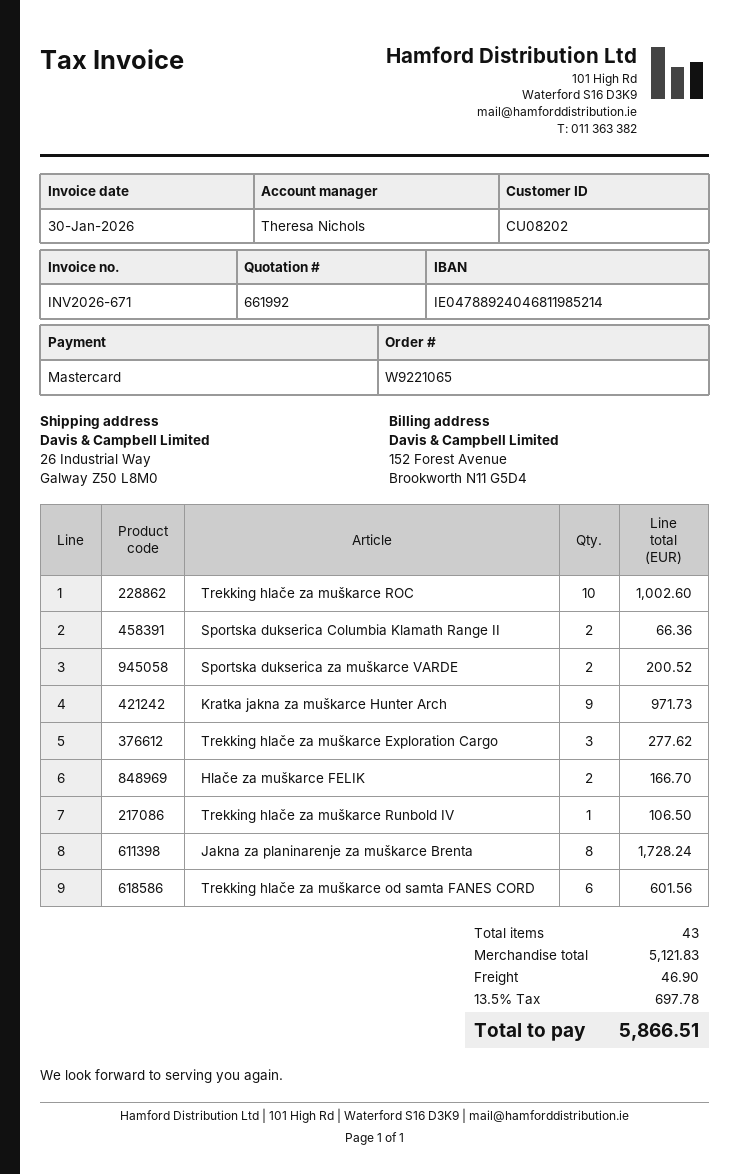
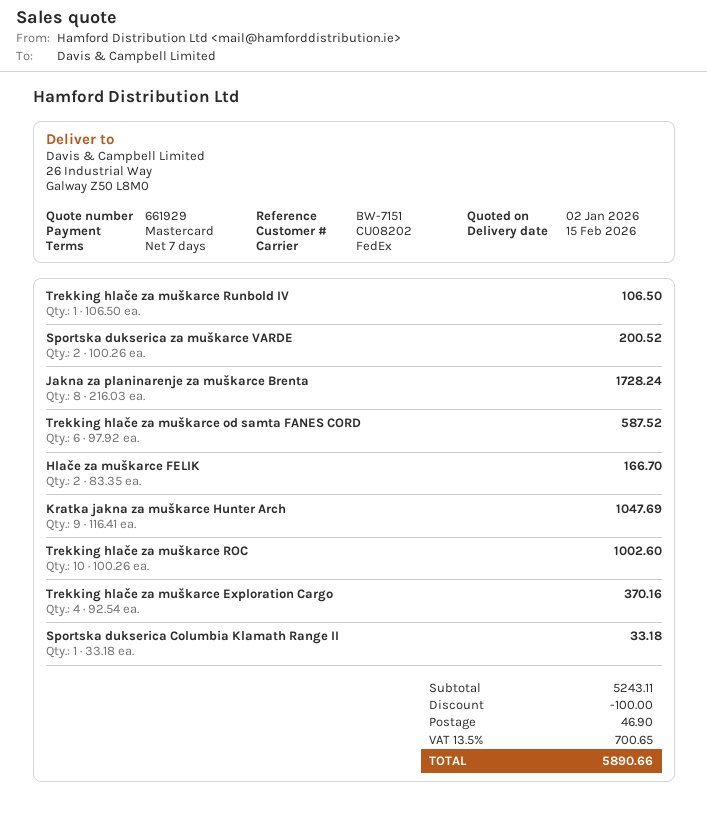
quote number: 661992 -> 661929
Sportska dukserica Columbia Klamath Range II: 2 for 66.36 -> 1 for 33.18
Kratka jakna za muškarce Hunter Arch: 9 for 971.73 -> 9 for 1047.69
Trekking hlače za muškarce Exploration Cargo: 3 for 277.62 -> 4 for 370.16
Trekking hlače za muškarce od samta FANES CORD: 6 for 601.56 -> 6 for 587.52
subtotal: 5121.83 -> 5243.11
discount: none -> 100.00
tax: 13.5% = 697.78 -> 13.5% = 700.65
total: 5866.51 -> 5890.66

